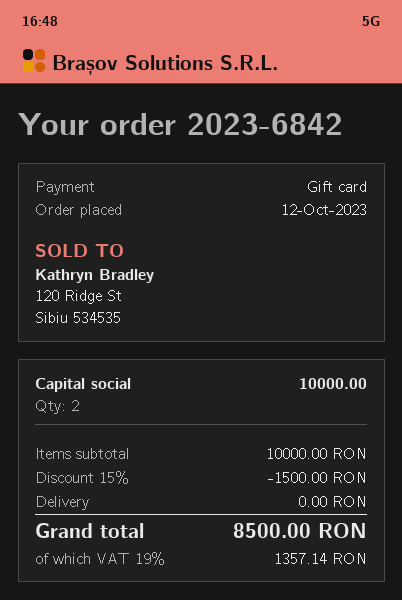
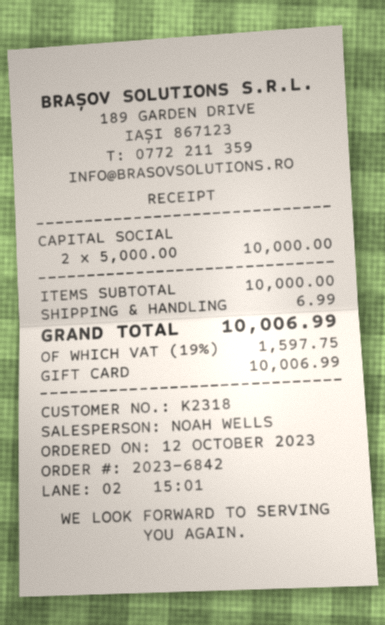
discount: 15% = 1500.00 -> none
shipping: 0.00 -> 6.99
tax: 19% = 1357.14 -> 19% = 1597.75
total: 8500.00 -> 10006.99

